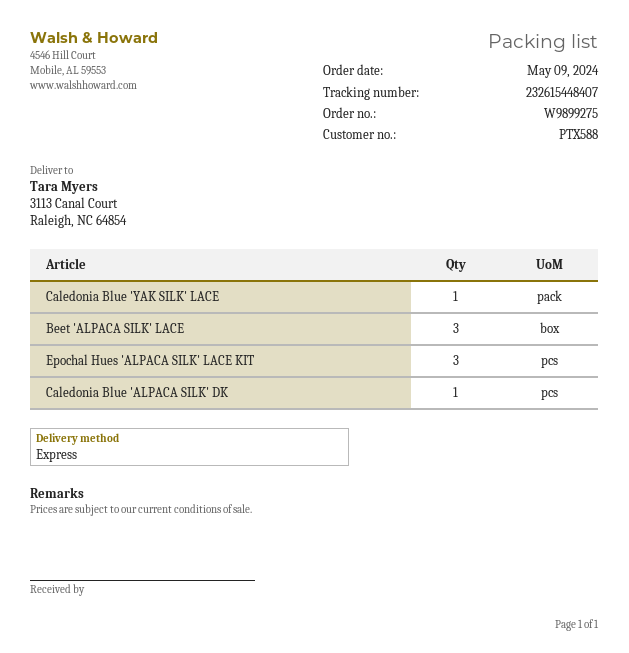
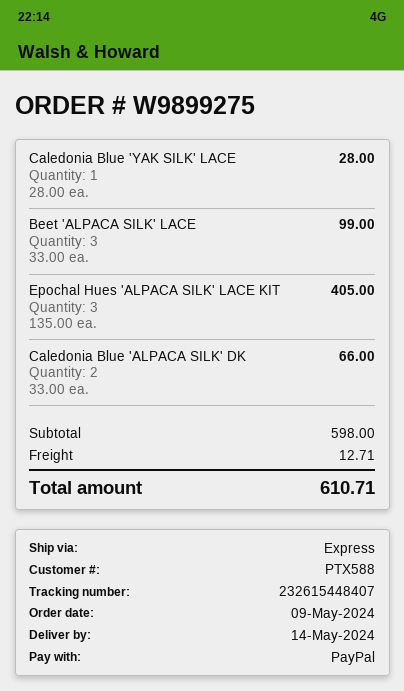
Caledonia Blue 'ALPACA SILK' DK: 1 -> 2

